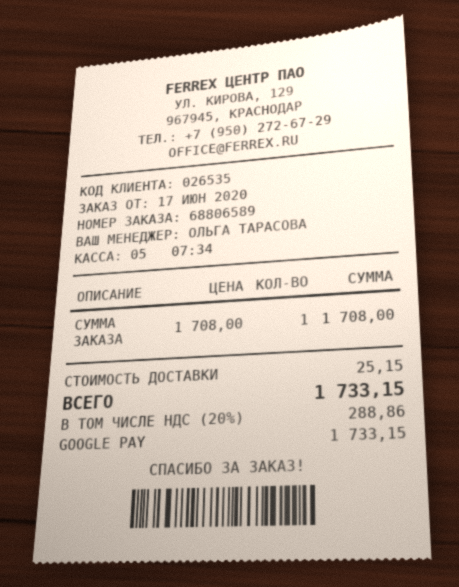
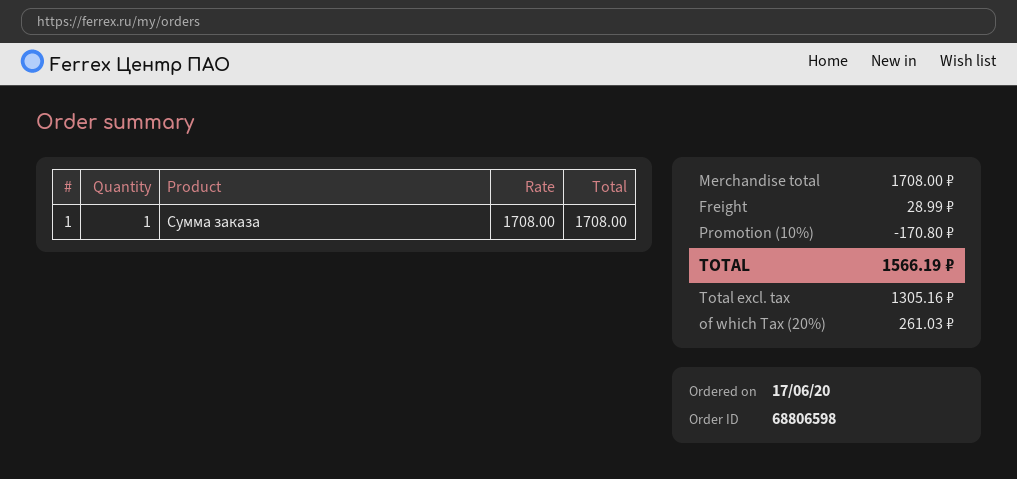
order number: 68806589 -> 68806598
discount: none -> 10% = 170.80
shipping: 25.15 -> 28.99
tax: 20% = 288.86 -> 20% = 261.03
total: 1733.15 -> 1566.19

